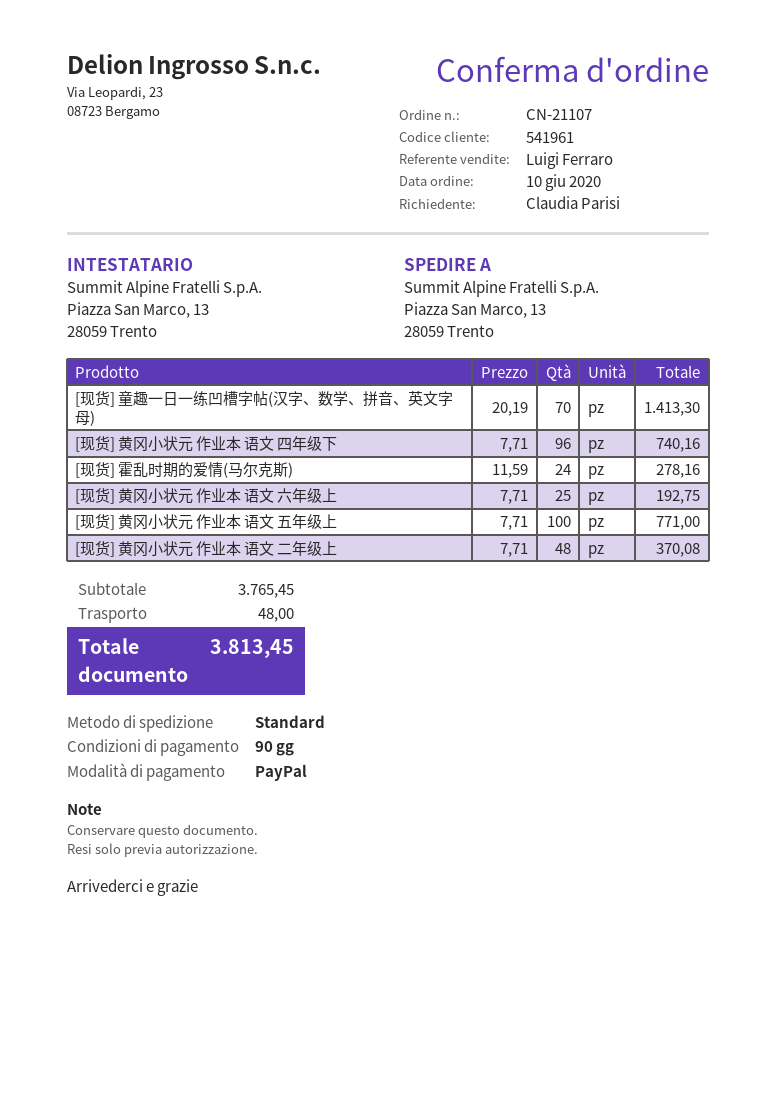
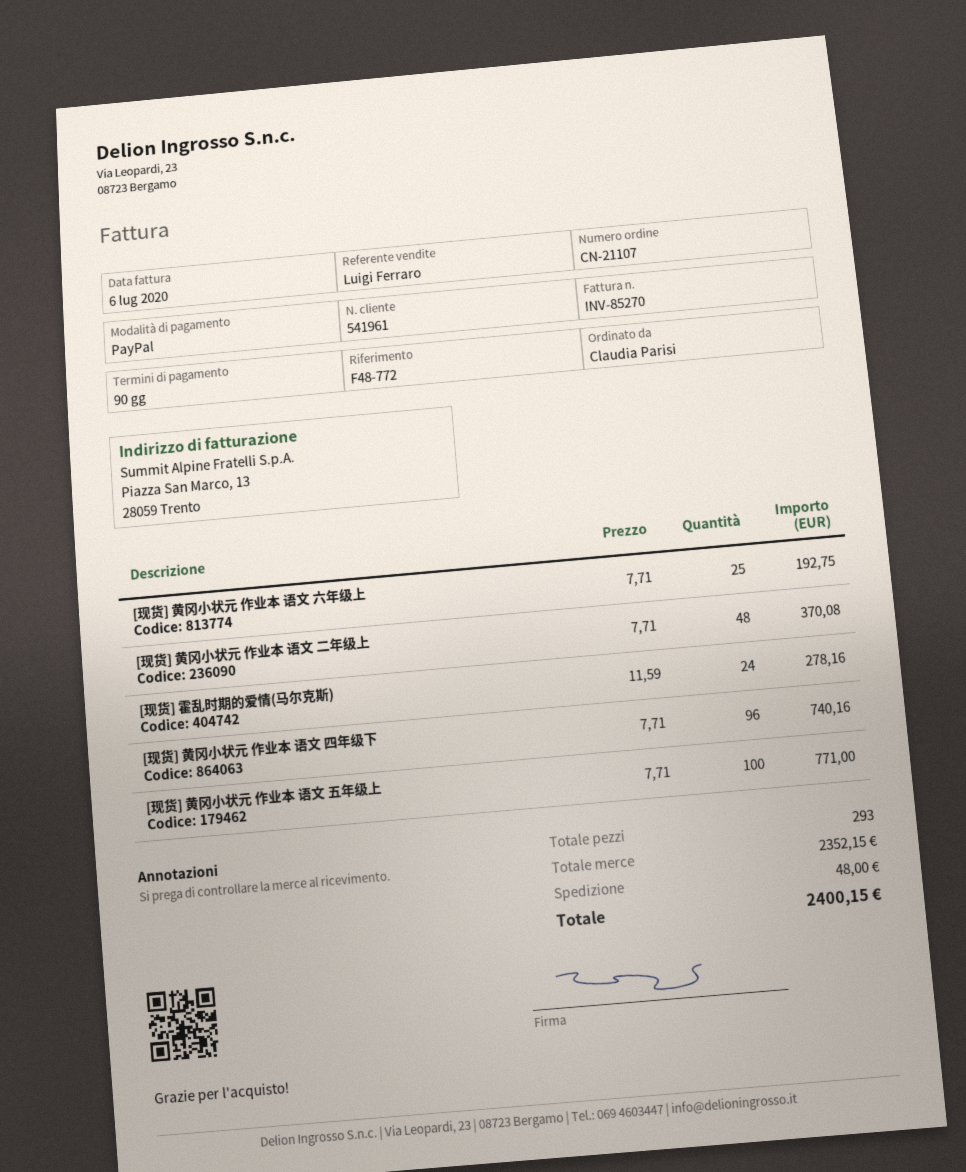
[现货] 童趣一日一练凹槽字帖(汉字、数学、拼音、英文字母): 70 x 20.19 = 1413.30 -> none
subtotal: 3765.45 -> 2352.15
total: 3813.45 -> 2400.15

